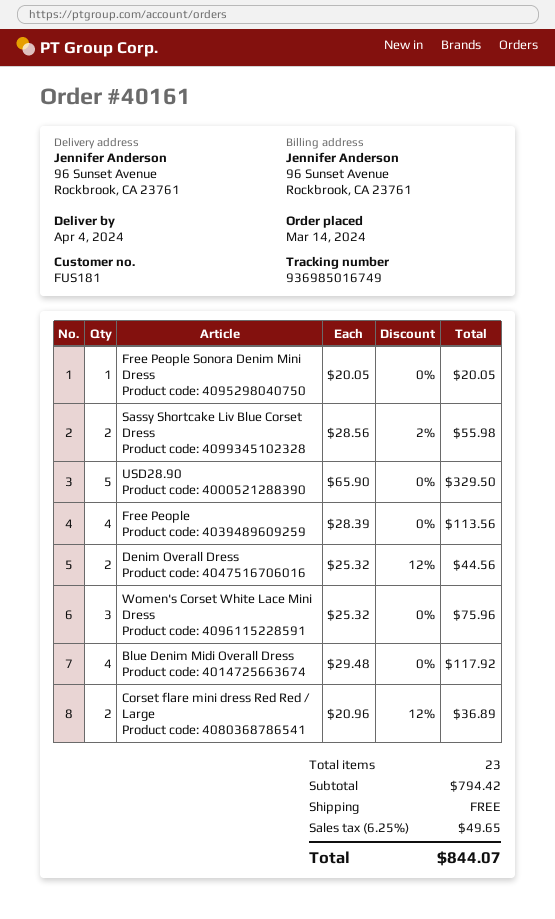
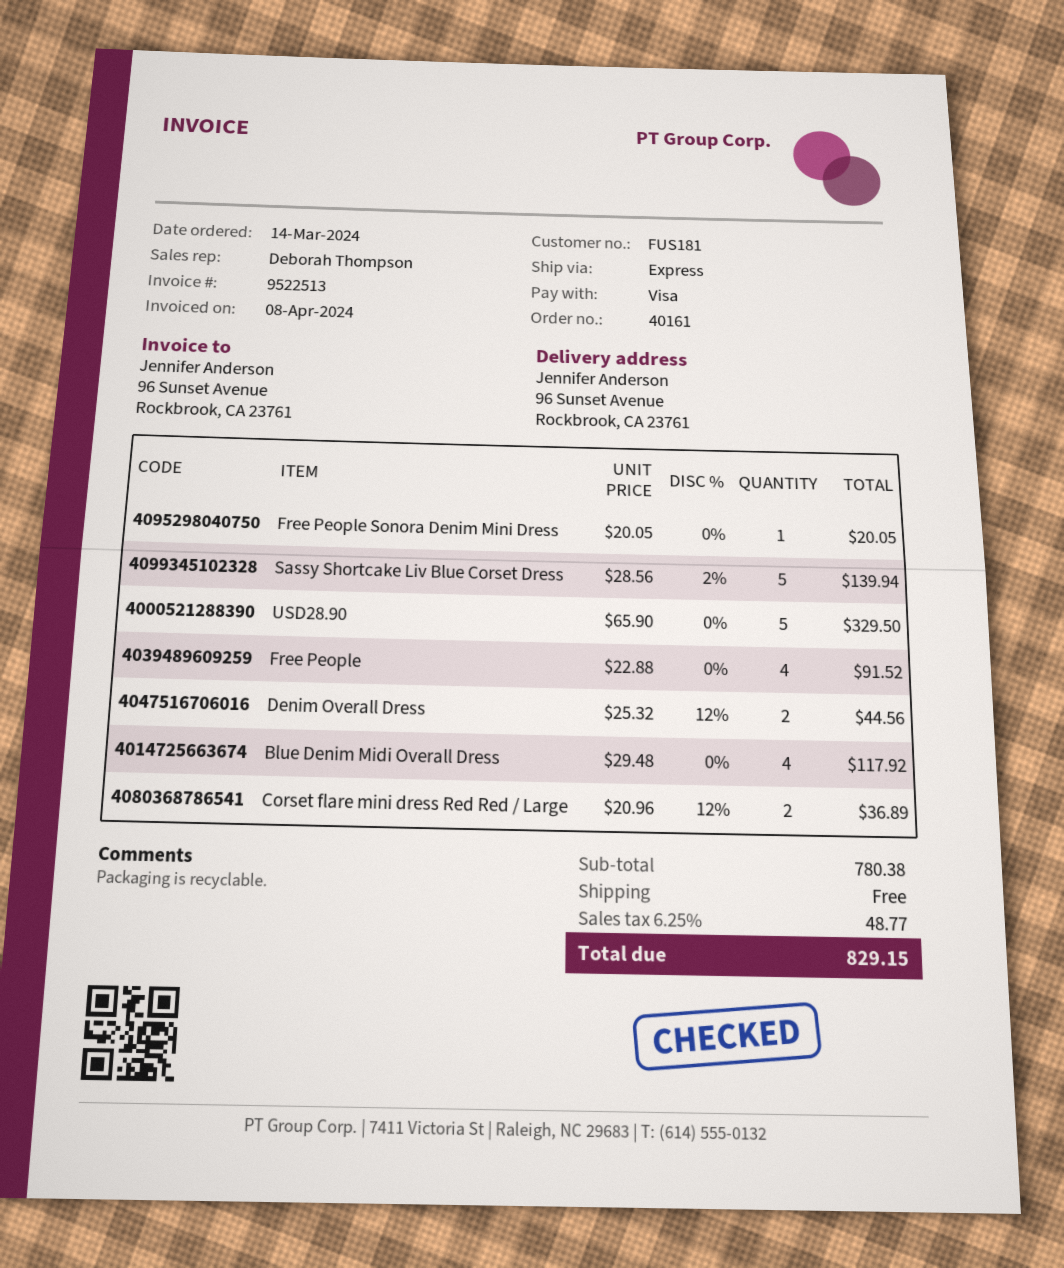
Sassy Shortcake Liv Blue Corset Dress: 2 x 28.56 - 2% = 55.98 -> 5 x 28.56 - 2% = 139.94
Free People: 4 x 28.39 = 113.56 -> 4 x 22.88 = 91.52
Women's Corset White Lace Mini Dress: 3 x 25.32 = 75.96 -> none
subtotal: 794.42 -> 780.38
tax: 6.25% = 49.65 -> 6.25% = 48.77
total: 844.07 -> 829.15

